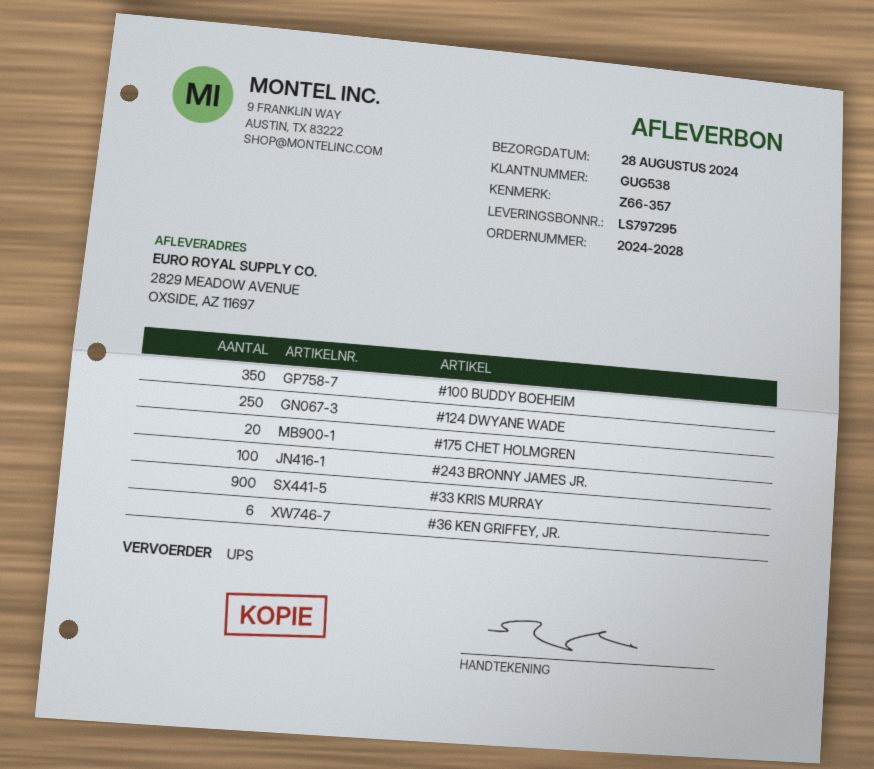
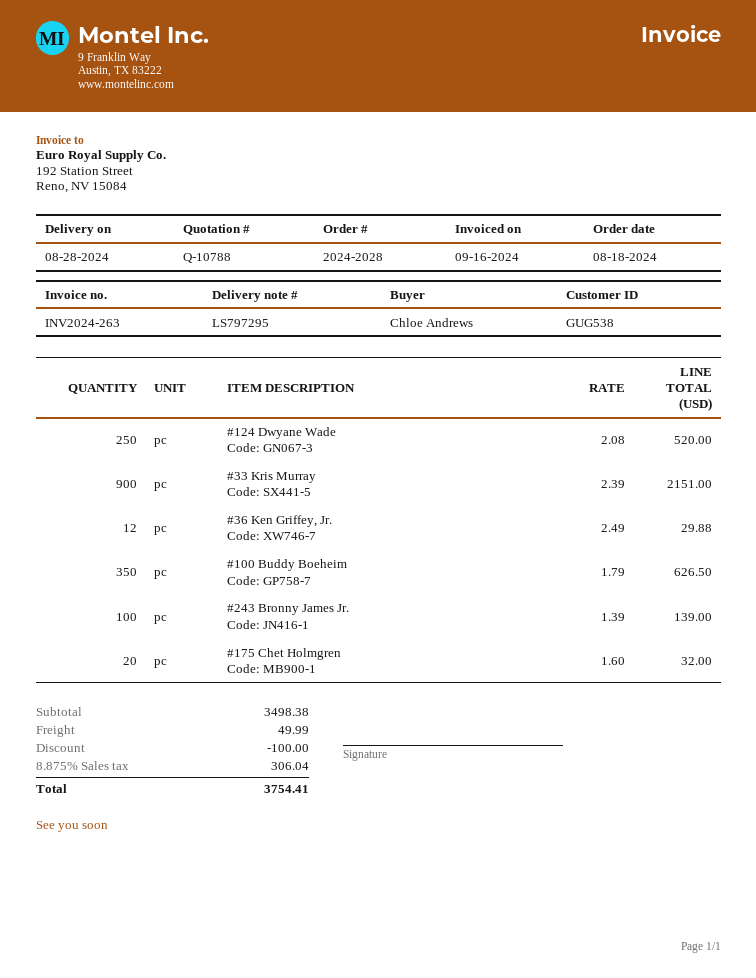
#36 KEN GRIFFEY, JR.: 6 -> 12

